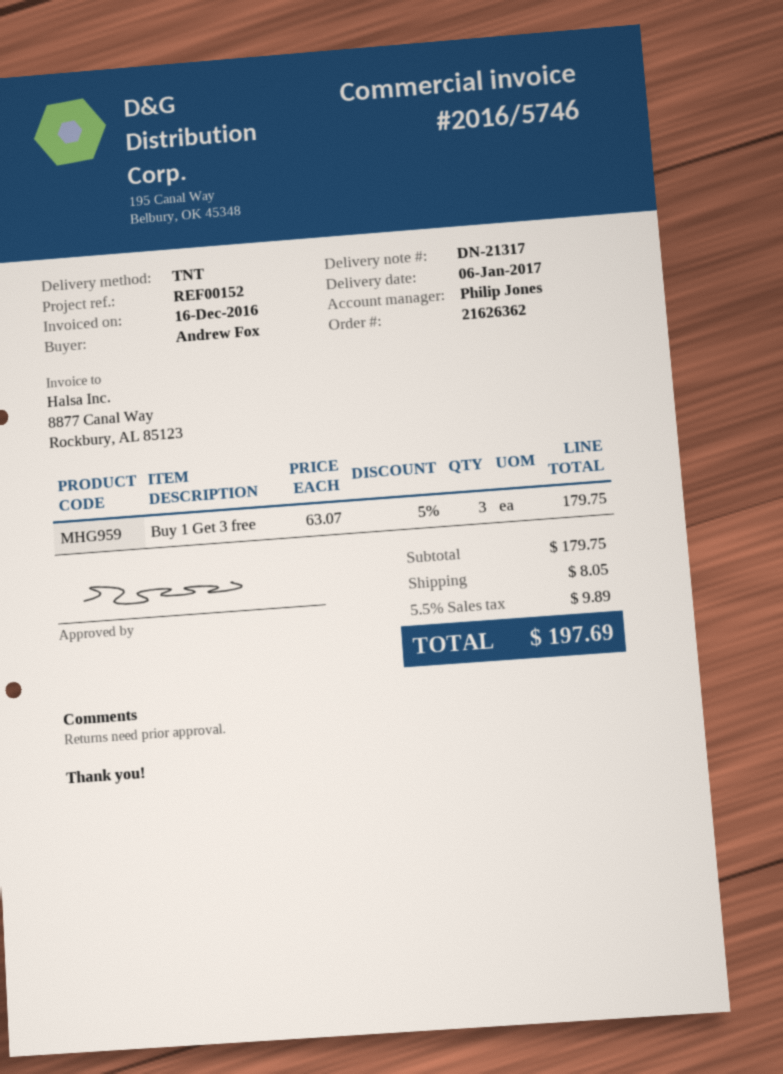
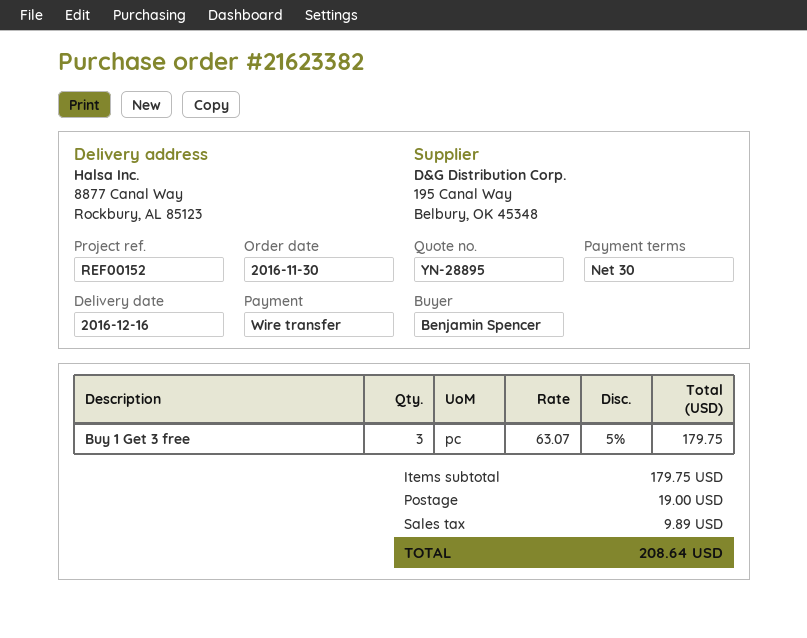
order number: 21626362 -> 21623382
delivery date: 2017-01-06 -> 2016-12-16
ordered by: Andrew Fox -> Benjamin Spencer
shipping: 8.05 -> 19.00
total: 197.69 -> 208.64

